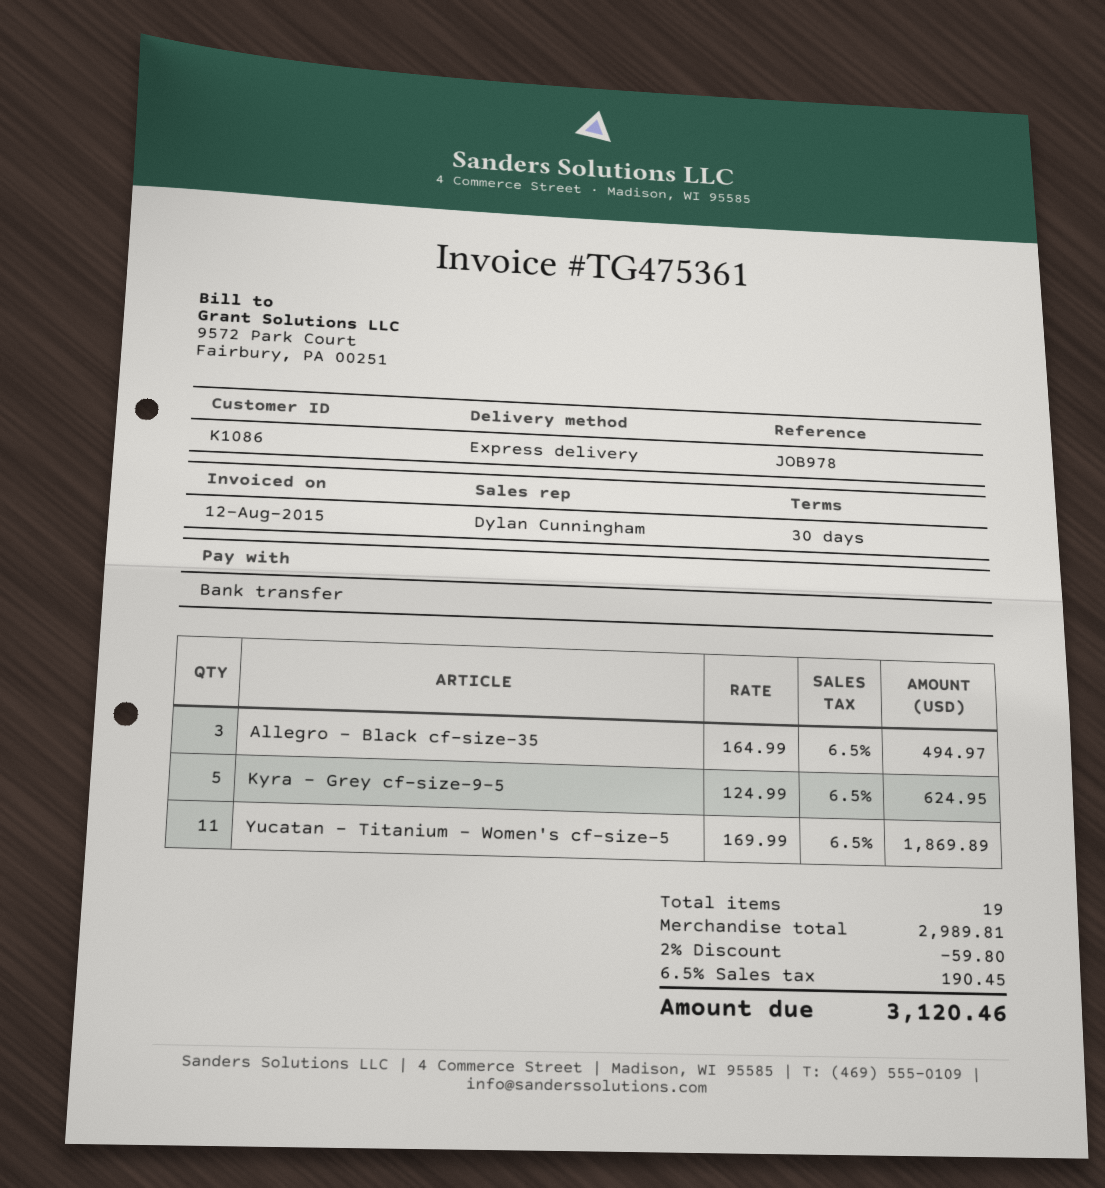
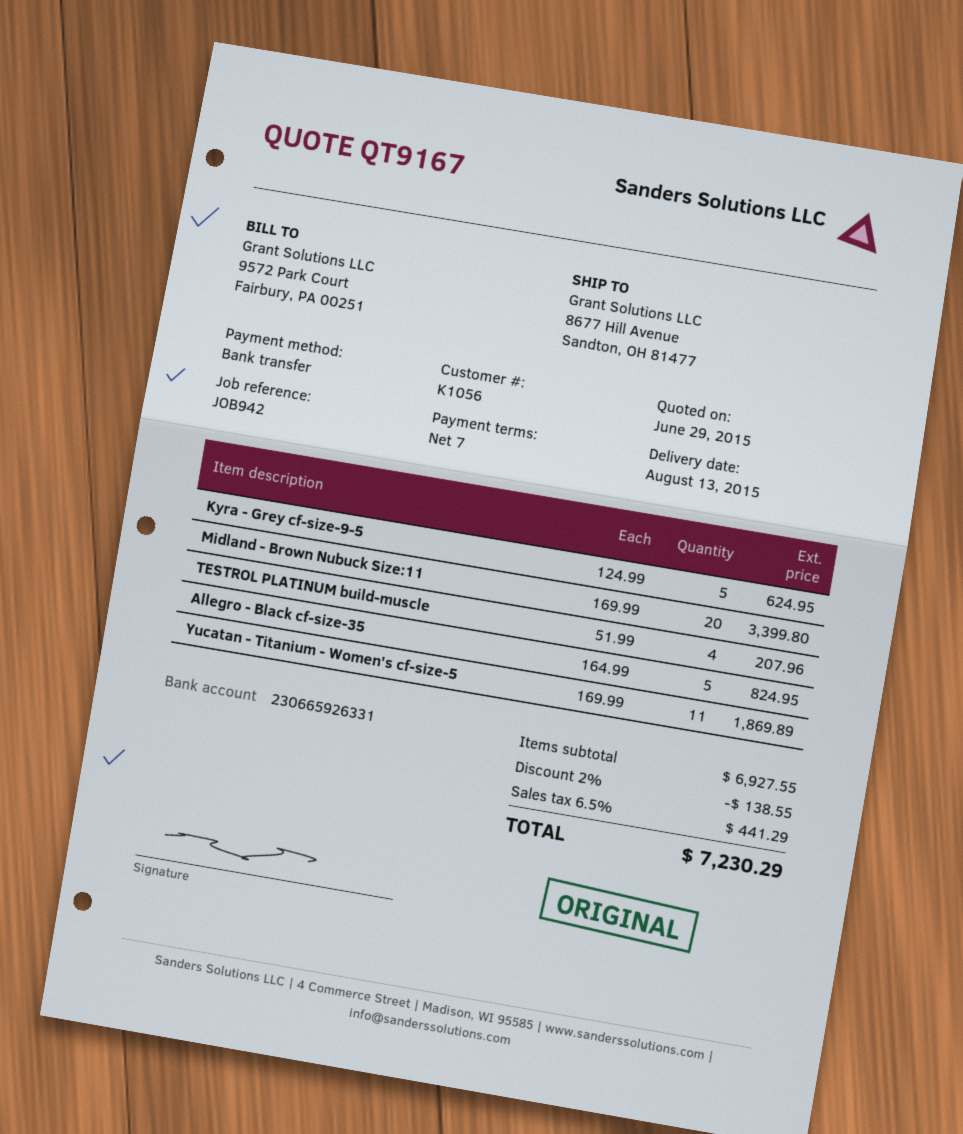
payment terms: 30 days -> 7 days
customer number: K1086 -> K1056
reference: JOB978 -> JOB942
Allegro - Black cf-size-35: 3 x 164.99 = 494.97 -> 5 x 164.99 = 824.95
Midland - Brown Nubuck Size:11: none -> 20 x 169.99 = 3399.80
TESTROL PLATINUM build-muscle: none -> 4 x 51.99 = 207.96
subtotal: 2989.81 -> 6927.55
discount: 2% = 59.80 -> 2% = 138.55
tax: 6.5% = 190.45 -> 6.5% = 441.29
total: 3120.46 -> 7230.29

